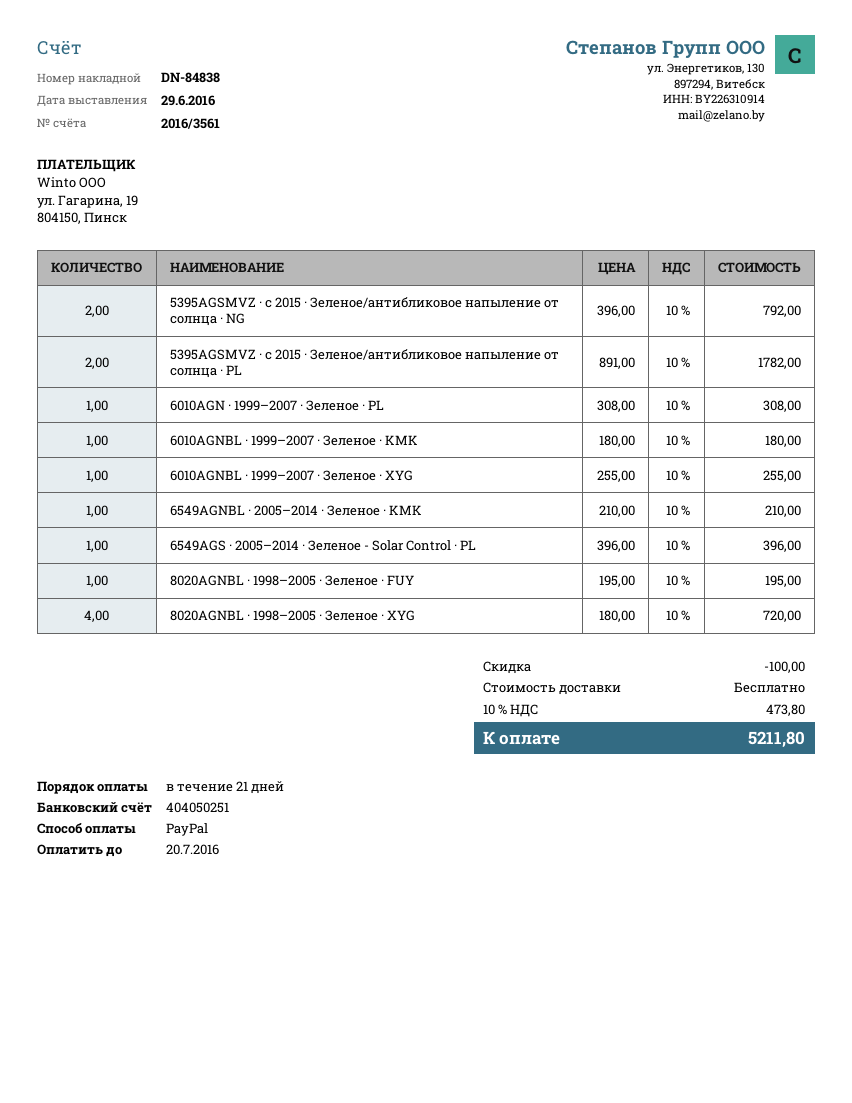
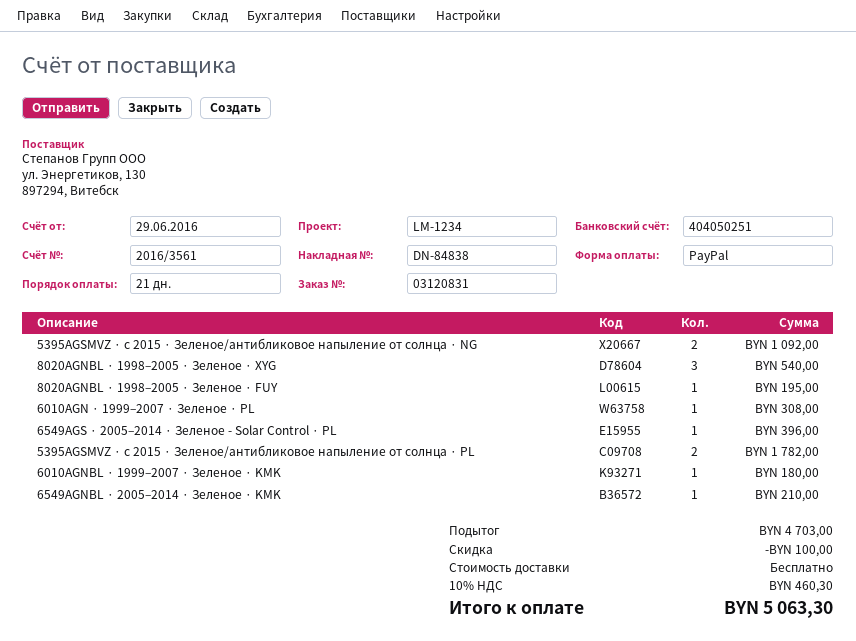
5395AGSMVZ · с 2015 · Зеленое/антибликовое напыление от солнца · NG: 2 for 792.00 -> 2 for 1092.00
6010AGNBL · 1999–2007 · Зеленое · XYG: 1 for 255.00 -> none
8020AGNBL · 1998–2005 · Зеленое · XYG: 4 for 720.00 -> 3 for 540.00
tax: 10% = 473.80 -> 10% = 460.30
total: 5211.80 -> 5063.30

